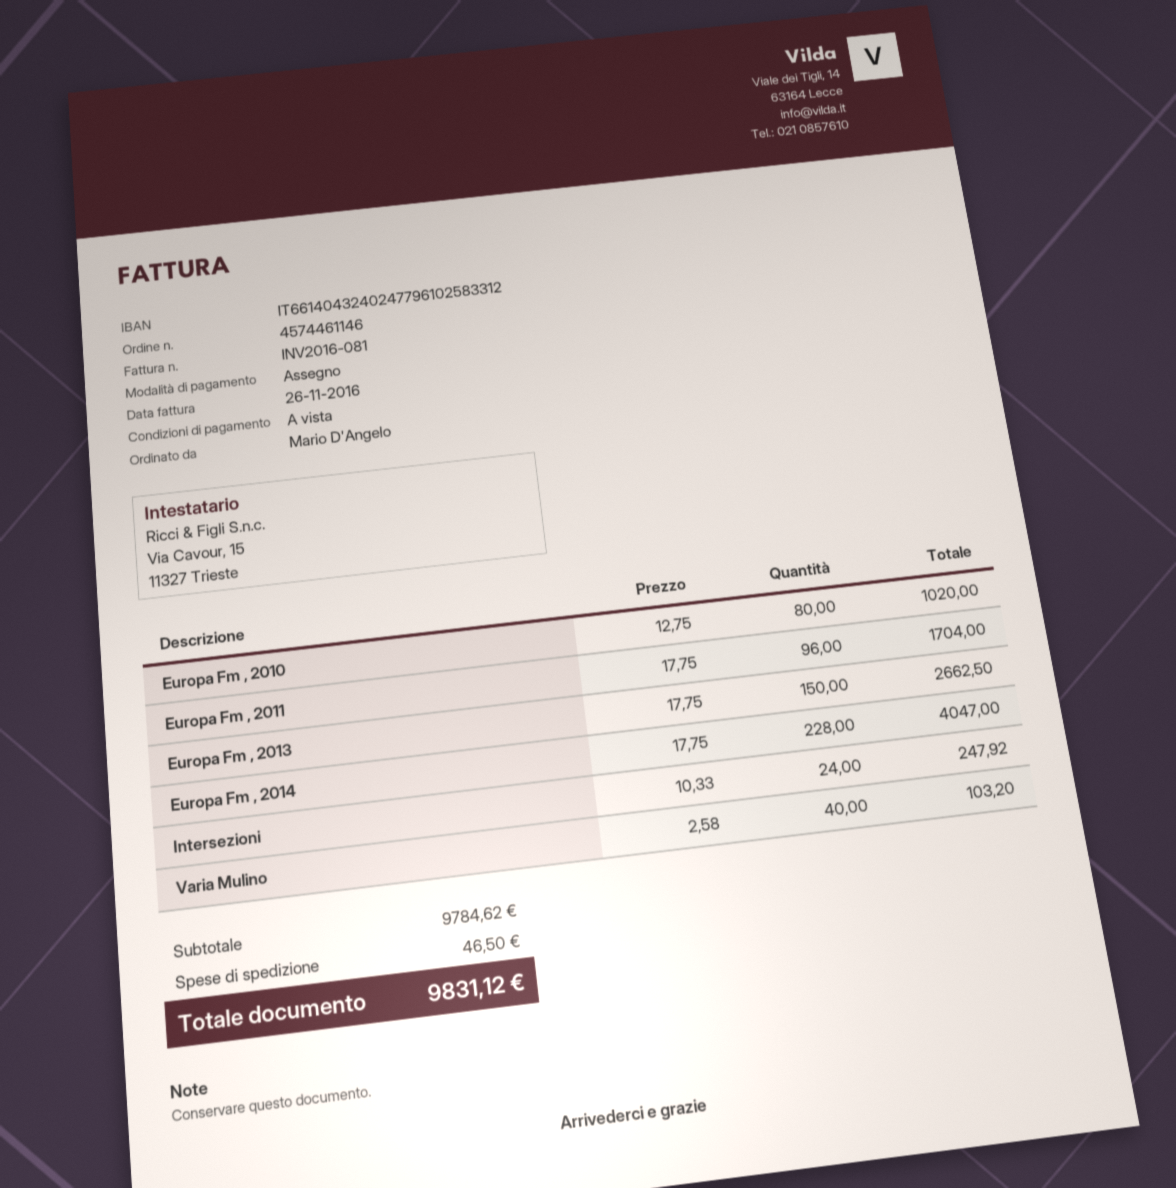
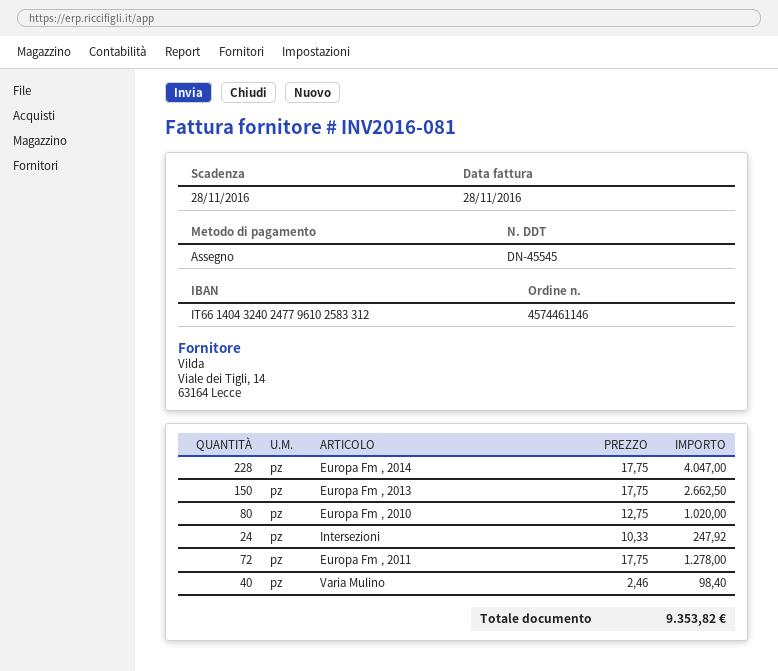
invoice date: 2016-11-26 -> 2016-11-28
Europa Fm , 2011: 96 x 17.75 = 1704.00 -> 72 x 17.75 = 1278.00
Varia Mulino: 40 x 2.58 = 103.20 -> 40 x 2.46 = 98.40
shipping: 46.50 -> none
total: 9831.12 -> 9353.82

